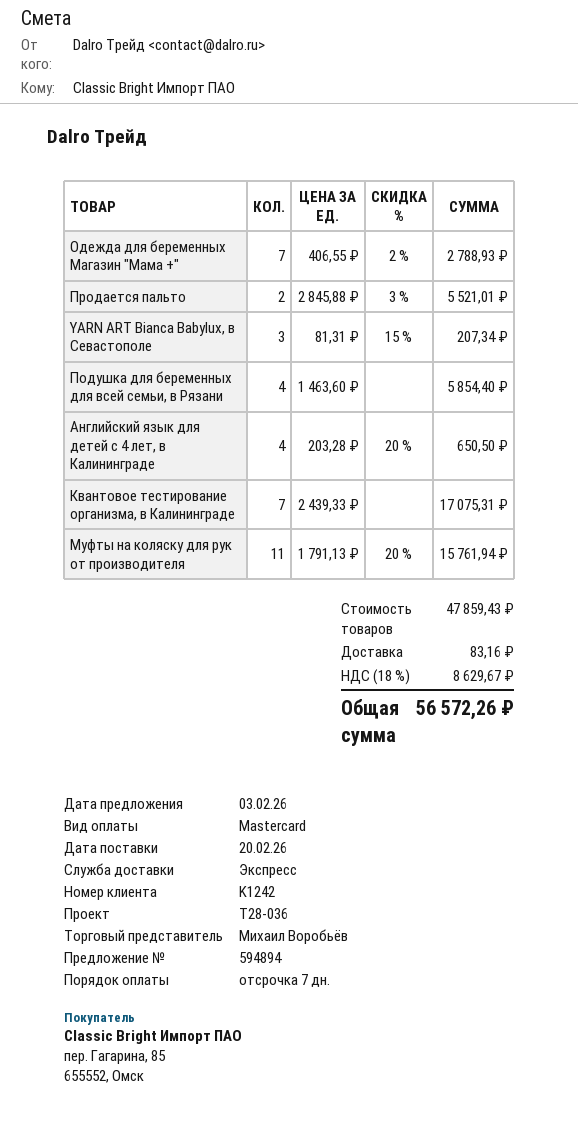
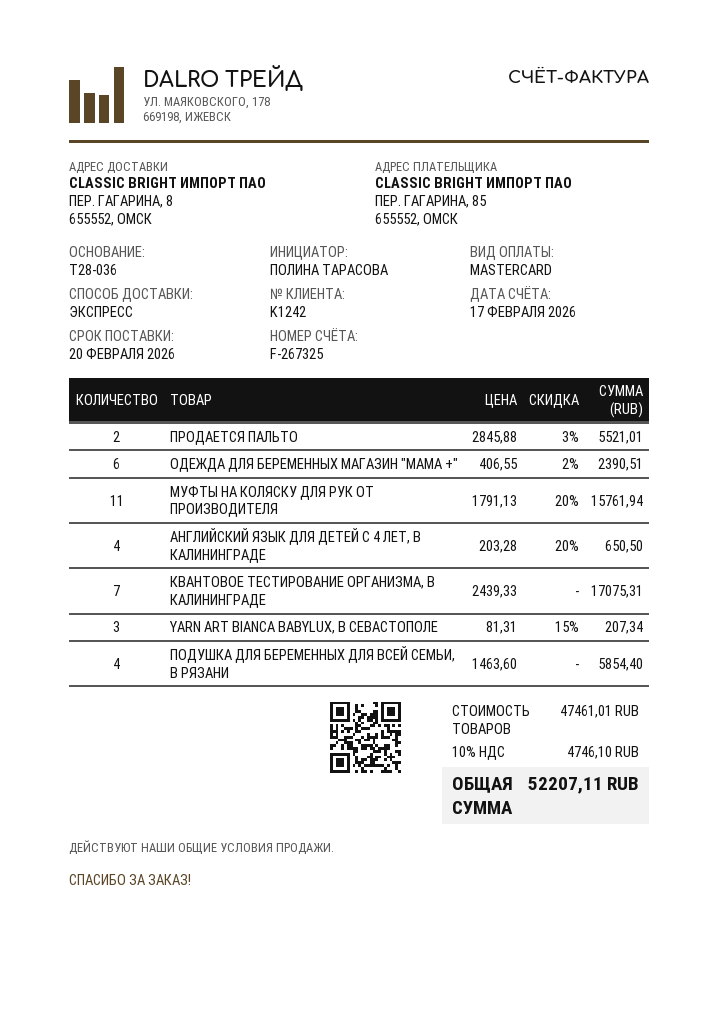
Одежда для беременных Магазин "Мама +": 7 x 406.55 - 2% = 2788.93 -> 6 x 406.55 - 2% = 2390.51
subtotal: 47859.43 -> 47461.01
shipping: 83.16 -> none
tax: 18% = 8629.67 -> 10% = 4746.10
total: 56572.26 -> 52207.11

